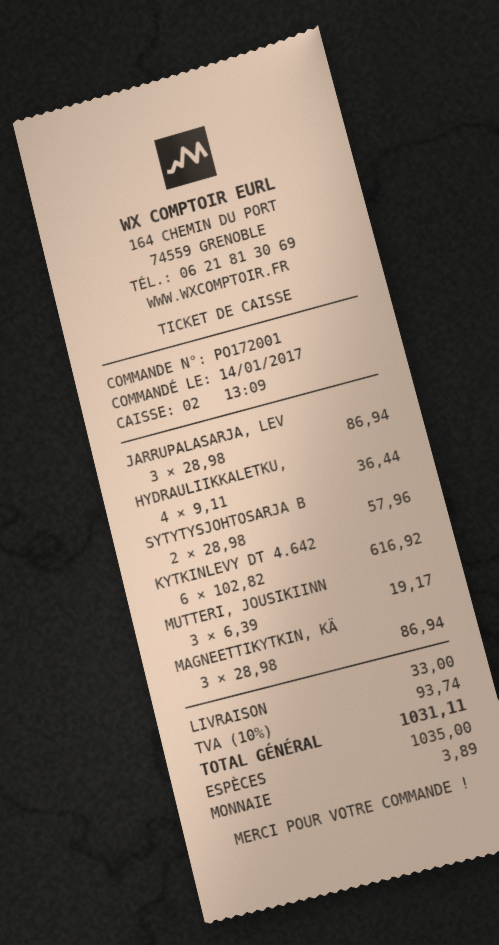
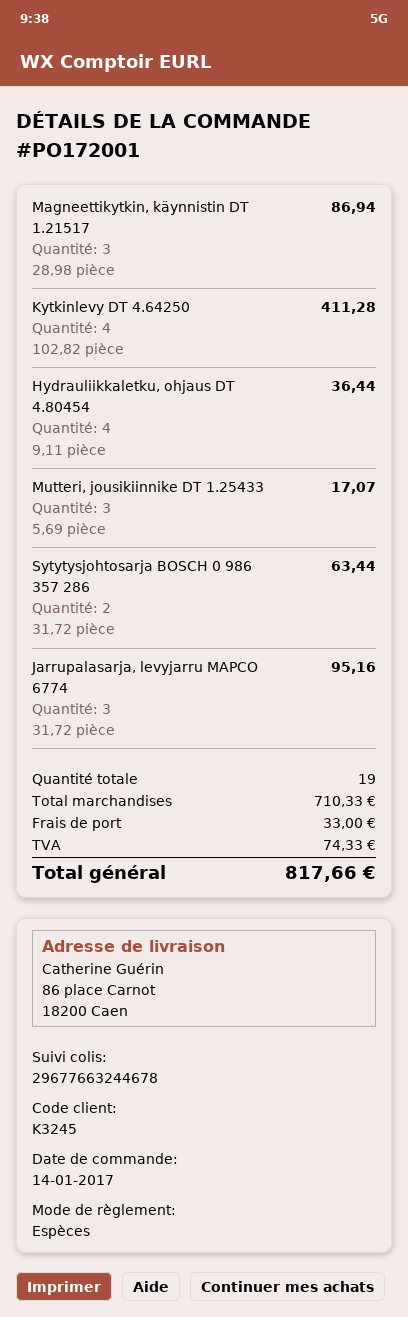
JARRUPALASARJA, LEV: 3 x 28.98 = 86.94 -> 3 x 31.72 = 95.16
SYTYTYSJOHTOSARJA B: 2 x 28.98 = 57.96 -> 2 x 31.72 = 63.44
KYTKINLEVY DT 4.642: 6 x 102.82 = 616.92 -> 4 x 102.82 = 411.28
MUTTERI, JOUSIKIINN: 3 x 6.39 = 19.17 -> 3 x 5.69 = 17.07
tax: 93.74 -> 74.33
total: 1031.11 -> 817.66

